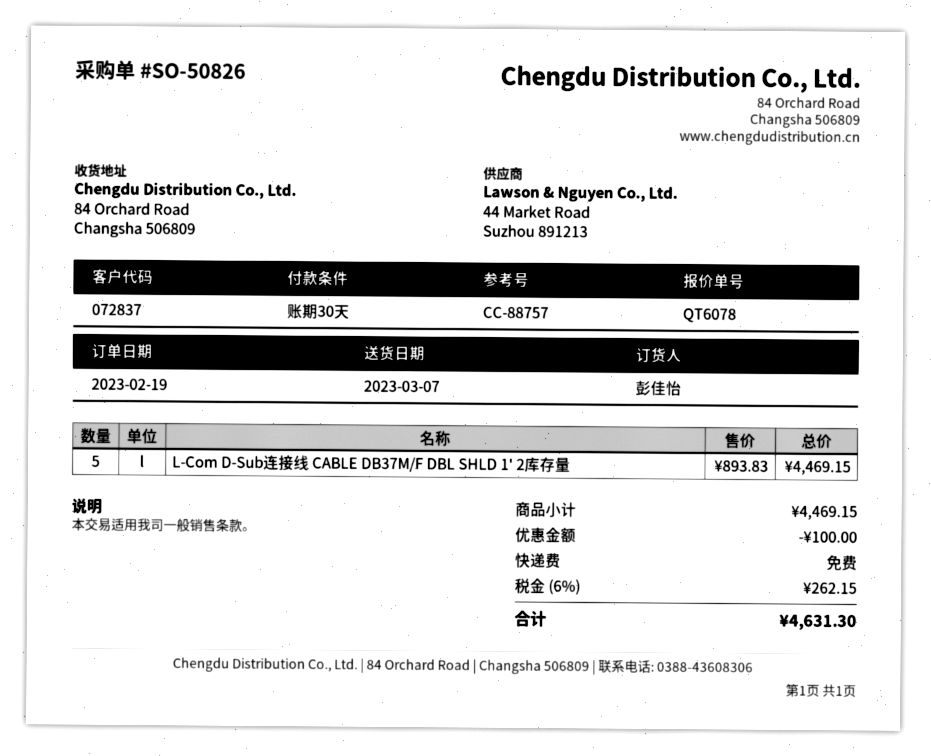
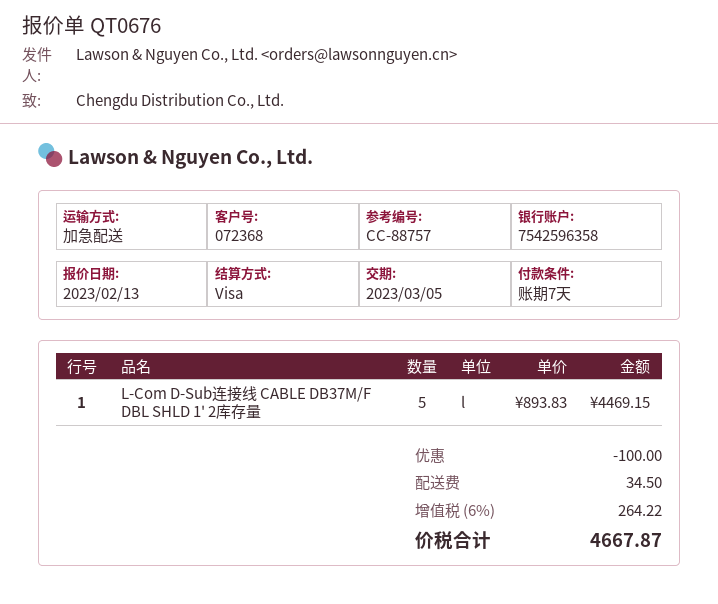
quote number: QT6078 -> QT0676
delivery date: 2023-03-07 -> 2023-03-05
payment terms: 30 days -> 7 days
customer number: 072837 -> 072368
shipping: 0.00 -> 34.50
tax: 6% = 262.15 -> 6% = 264.22
total: 4631.30 -> 4667.87

